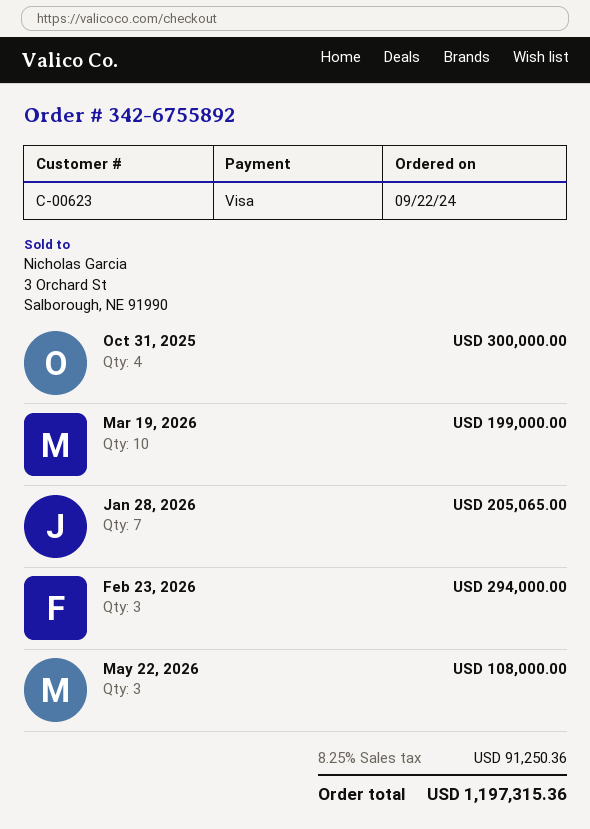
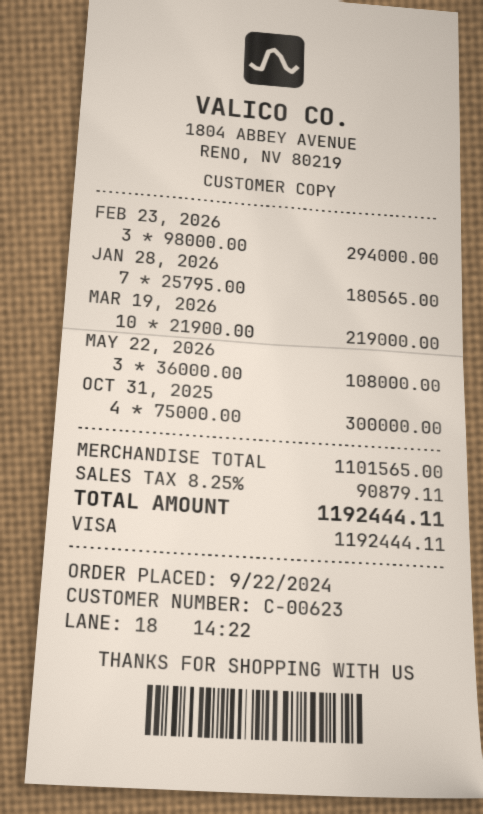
Mar 19, 2026: 10 for 199000.00 -> 10 for 219000.00
Jan 28, 2026: 7 for 205065.00 -> 7 for 180565.00
tax: 8.25% = 91250.36 -> 8.25% = 90879.11
total: 1197315.36 -> 1192444.11

